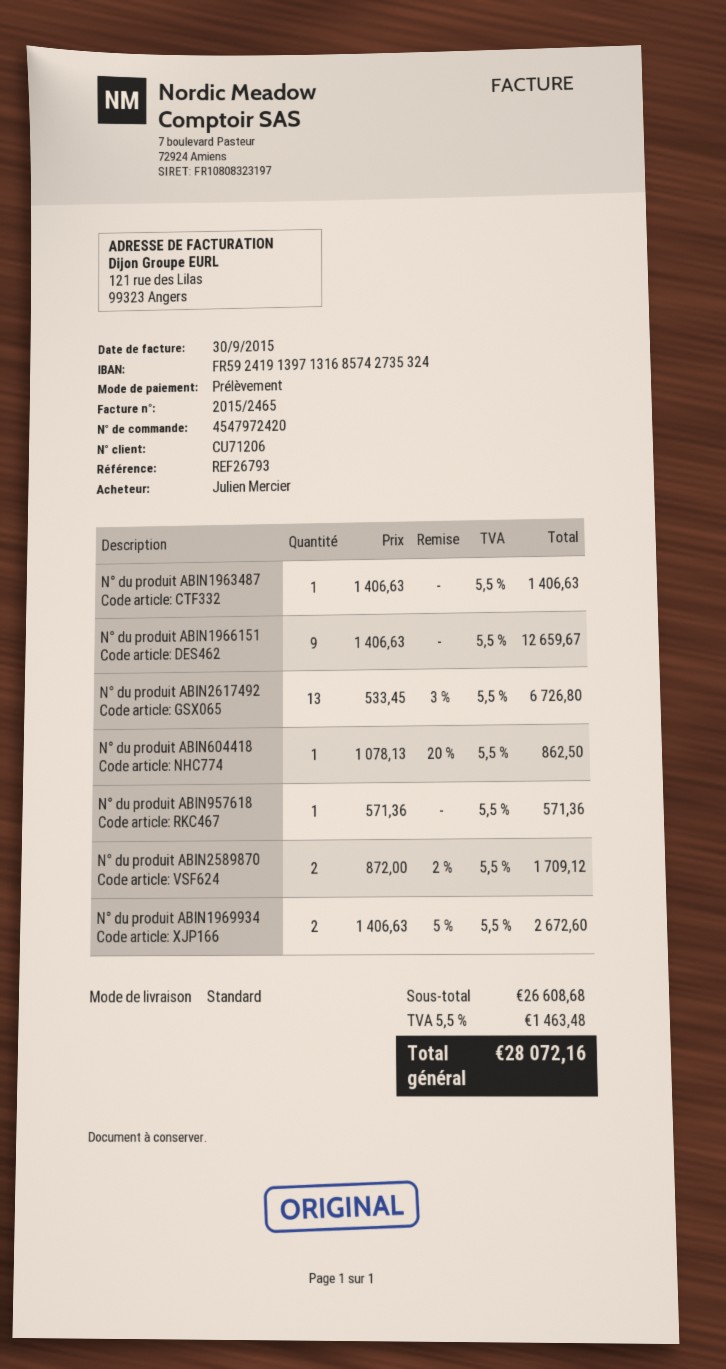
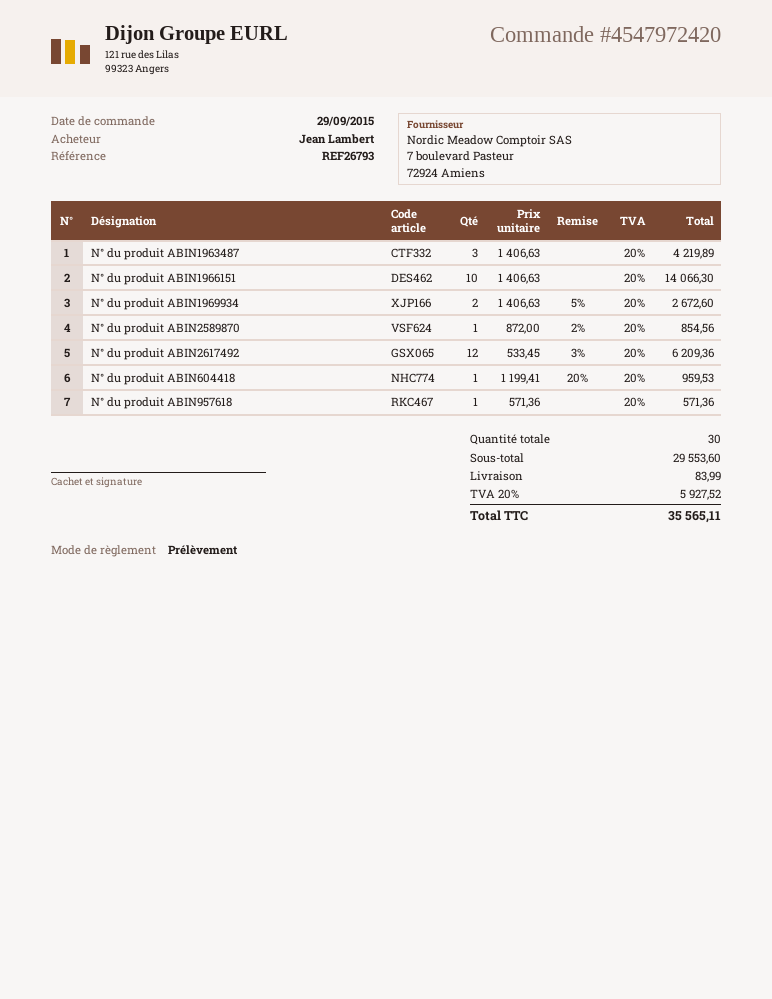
ordered by: Julien Mercier -> Jean Lambert
N° du produit ABIN1963487: 1 x 1406.63 = 1406.63 -> 3 x 1406.63 = 4219.89
N° du produit ABIN1966151: 9 x 1406.63 = 12659.67 -> 10 x 1406.63 = 14066.30
N° du produit ABIN2617492: 13 x 533.45 - 3% = 6726.80 -> 12 x 533.45 - 3% = 6209.36
N° du produit ABIN604418: 1 x 1078.13 - 20% = 862.50 -> 1 x 1199.41 - 20% = 959.53
N° du produit ABIN2589870: 2 x 872.00 - 2% = 1709.12 -> 1 x 872.00 - 2% = 854.56
subtotal: 26608.68 -> 29553.60
shipping: none -> 83.99
tax: 5.5% = 1463.48 -> 20% = 5927.52
total: 28072.16 -> 35565.11

